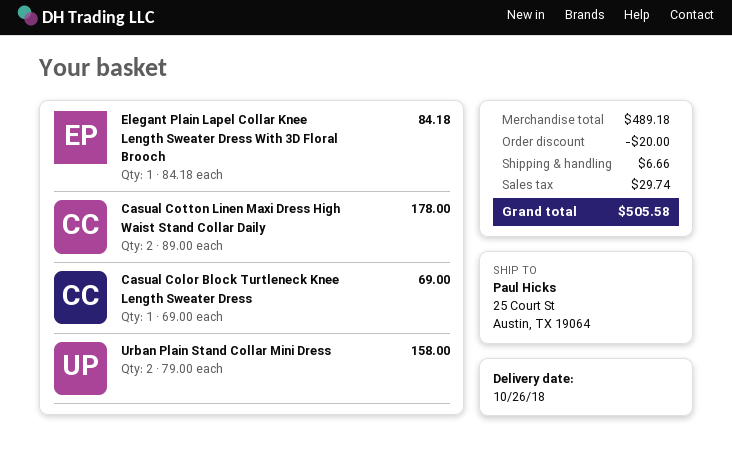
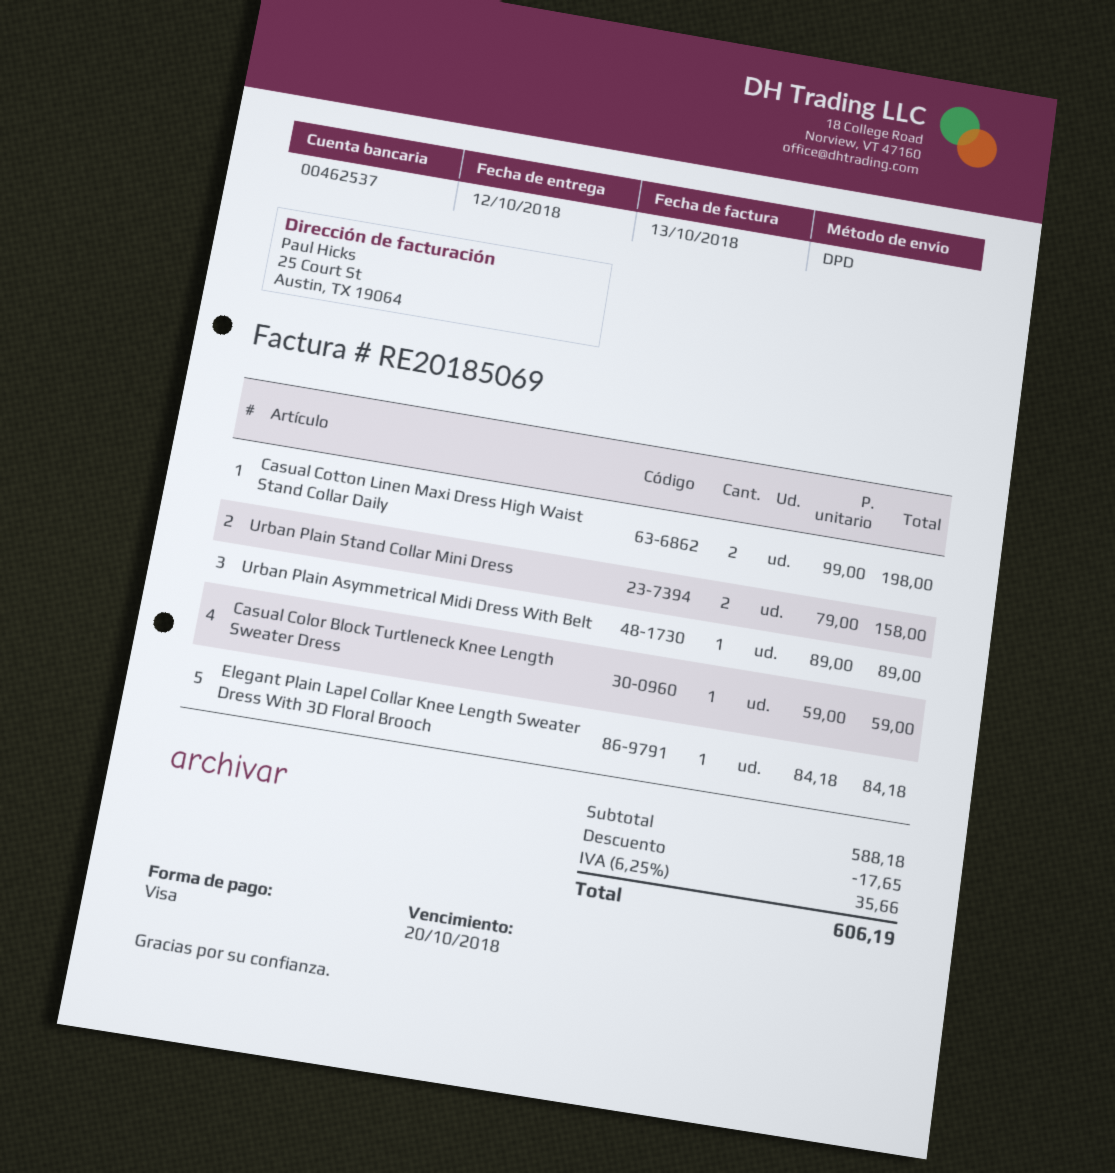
delivery date: 2018-10-26 -> 2018-10-12
Casual Cotton Linen Maxi Dress High Waist Stand Collar Daily: 2 x 89.00 = 178.00 -> 2 x 99.00 = 198.00
Casual Color Block Turtleneck Knee Length Sweater Dress: 1 x 69.00 = 69.00 -> 1 x 59.00 = 59.00
Urban Plain Asymmetrical Midi Dress With Belt: none -> 1 x 89.00 = 89.00
subtotal: 489.18 -> 588.18
discount: 20.00 -> 17.65
shipping: 6.66 -> none
tax: 29.74 -> 35.66
total: 505.58 -> 606.19

